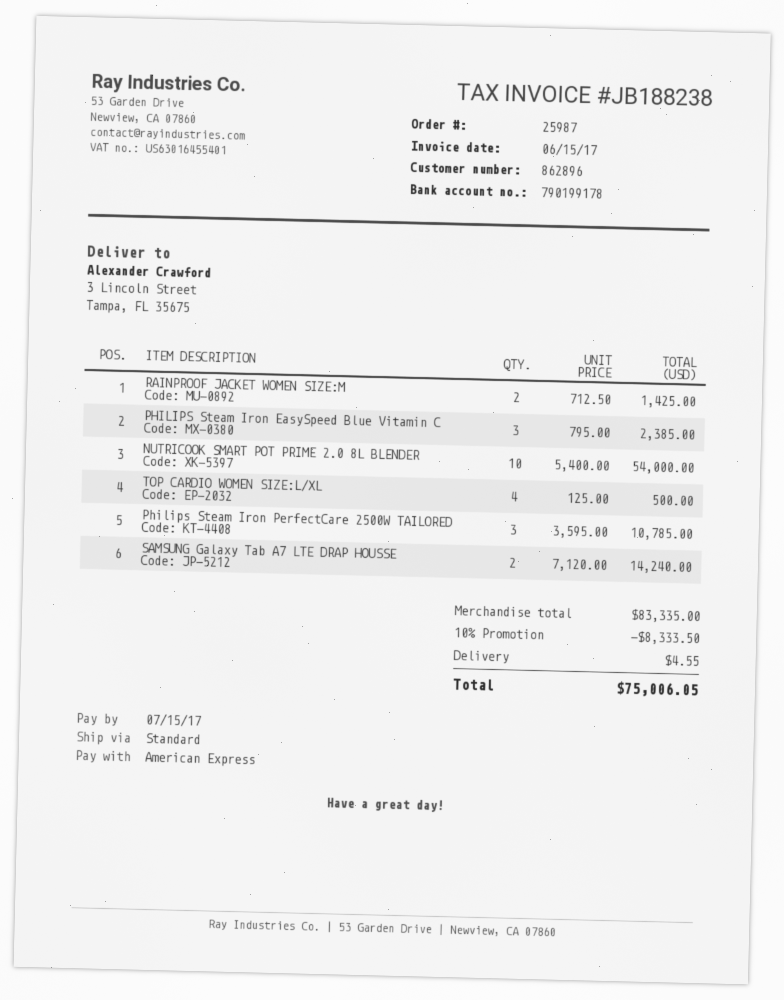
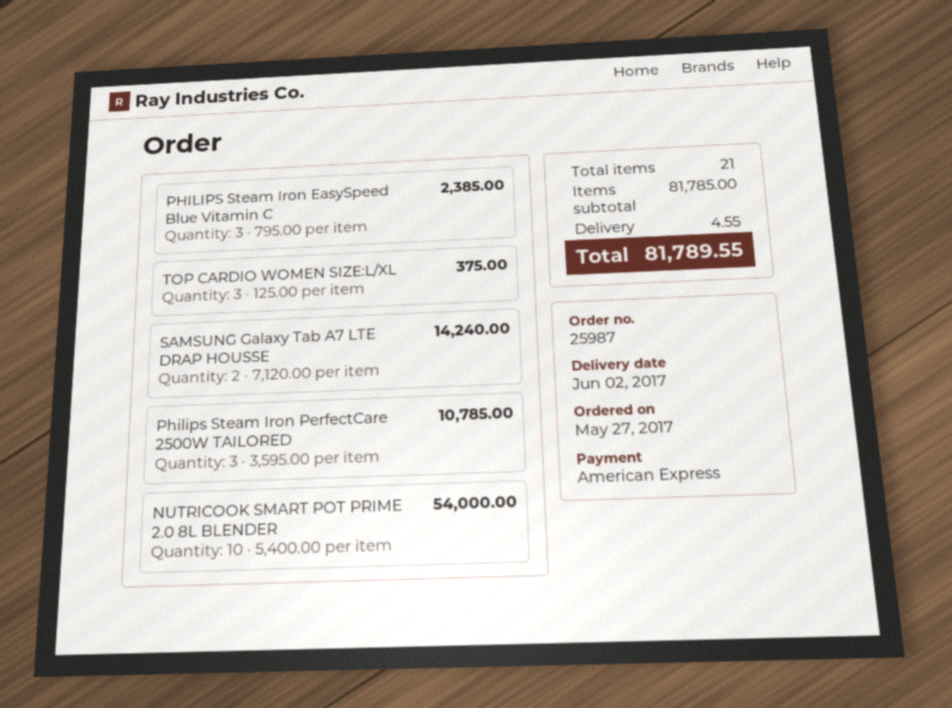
RAINPROOF JACKET WOMEN SIZE:M: 2 x 712.50 = 1425.00 -> none
TOP CARDIO WOMEN SIZE:L/XL: 4 x 125.00 = 500.00 -> 3 x 125.00 = 375.00
subtotal: 83335.00 -> 81785.00
discount: 10% = 8333.50 -> none
total: 75006.05 -> 81789.55

